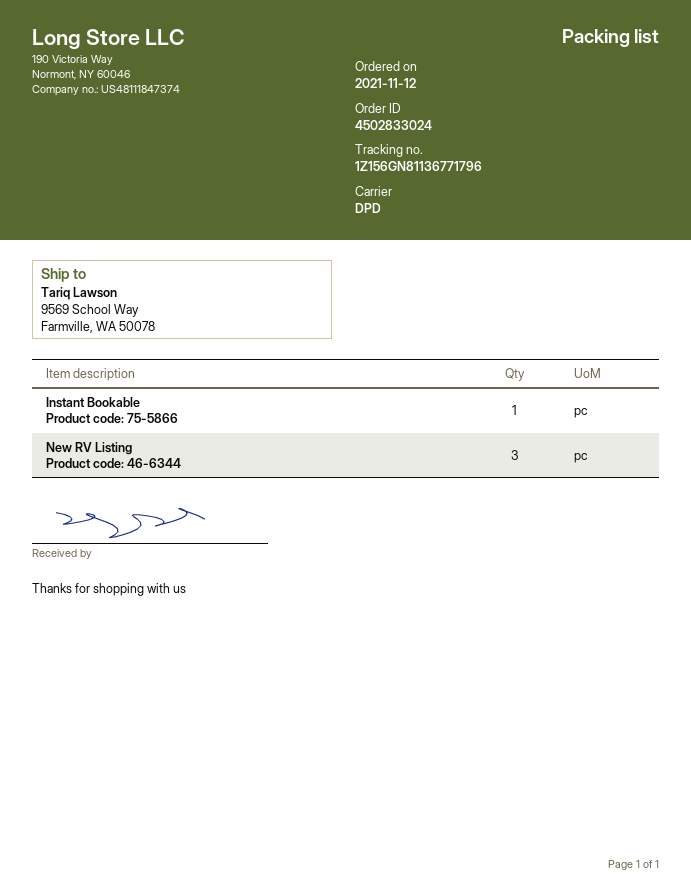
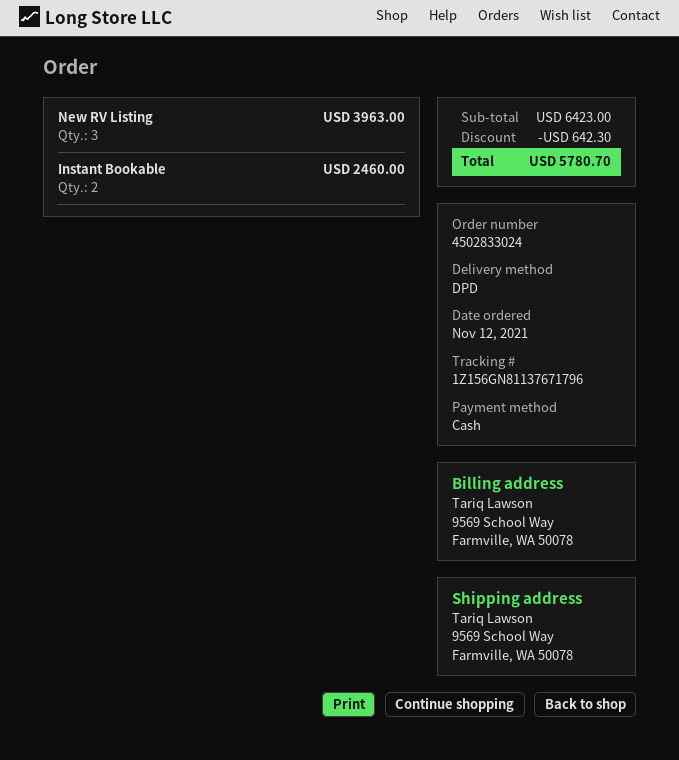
tracking number: 1Z156GN81136771796 -> 1Z156GN81137671796
Instant Bookable: 1 -> 2

